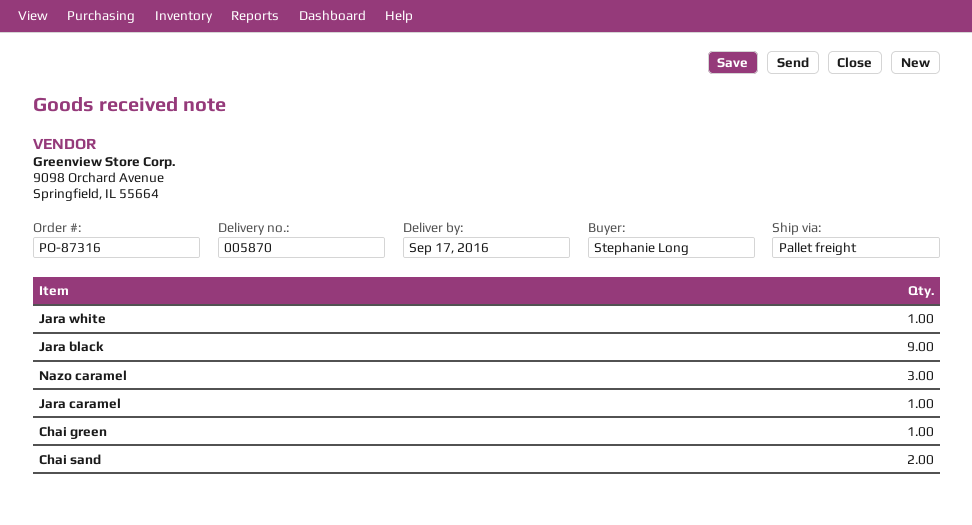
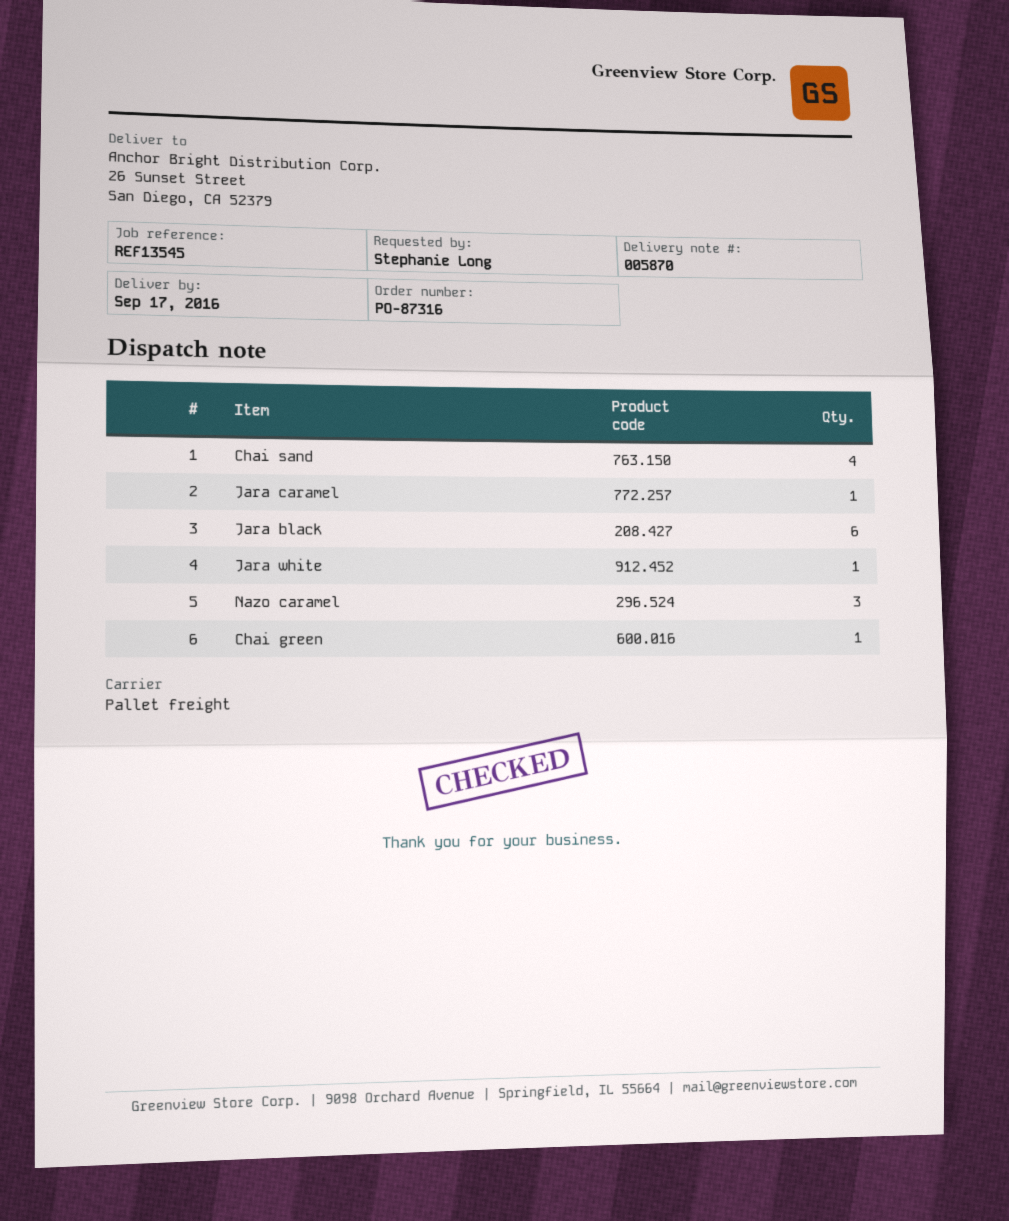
Jara black: 9 -> 6
Chai sand: 2 -> 4

